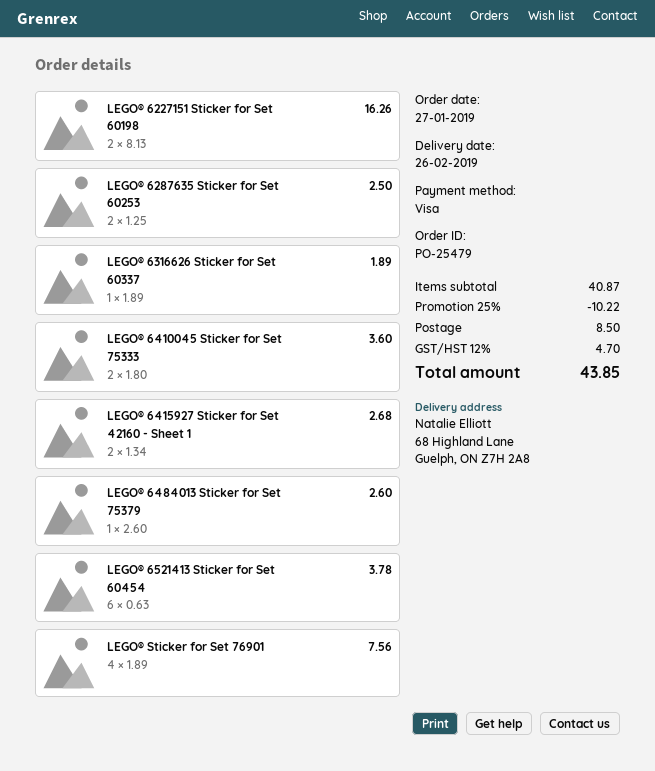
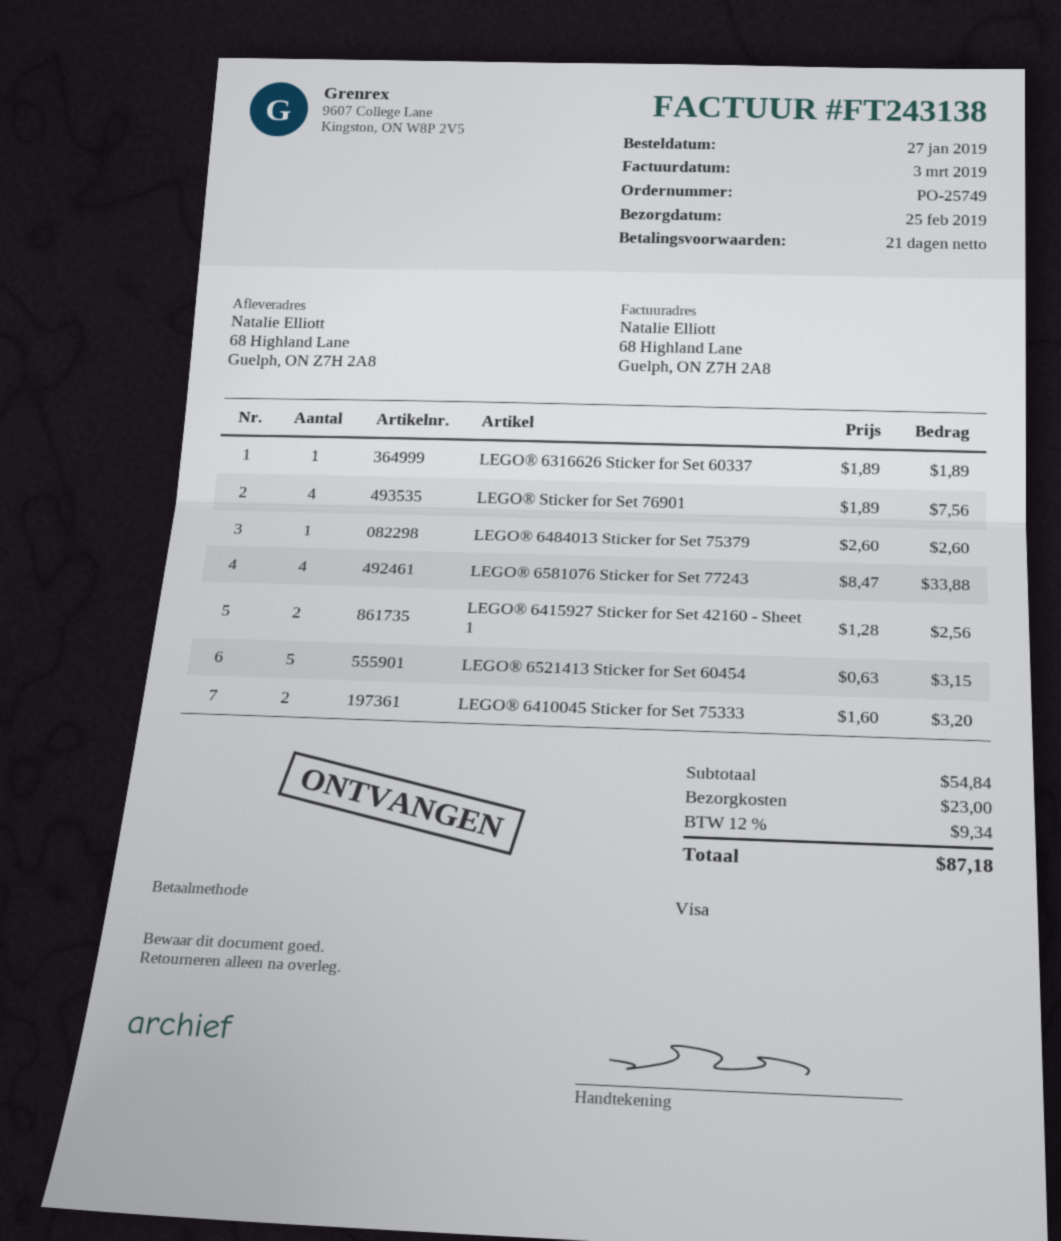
order number: PO-25479 -> PO-25749
delivery date: 2019-02-26 -> 2019-02-25
LEGO® 6227151 Sticker for Set 60198: 2 x 8.13 = 16.26 -> none
LEGO® 6287635 Sticker for Set 60253: 2 x 1.25 = 2.50 -> none
LEGO® 6410045 Sticker for Set 75333: 2 x 1.80 = 3.60 -> 2 x 1.60 = 3.20
LEGO® 6415927 Sticker for Set 42160 - Sheet 1: 2 x 1.34 = 2.68 -> 2 x 1.28 = 2.56
LEGO® 6521413 Sticker for Set 60454: 6 x 0.63 = 3.78 -> 5 x 0.63 = 3.15
LEGO® 6581076 Sticker for Set 77243: none -> 4 x 8.47 = 33.88
subtotal: 40.87 -> 54.84
discount: 25% = 10.22 -> none
shipping: 8.50 -> 23.00
tax: 12% = 4.70 -> 12% = 9.34
total: 43.85 -> 87.18

